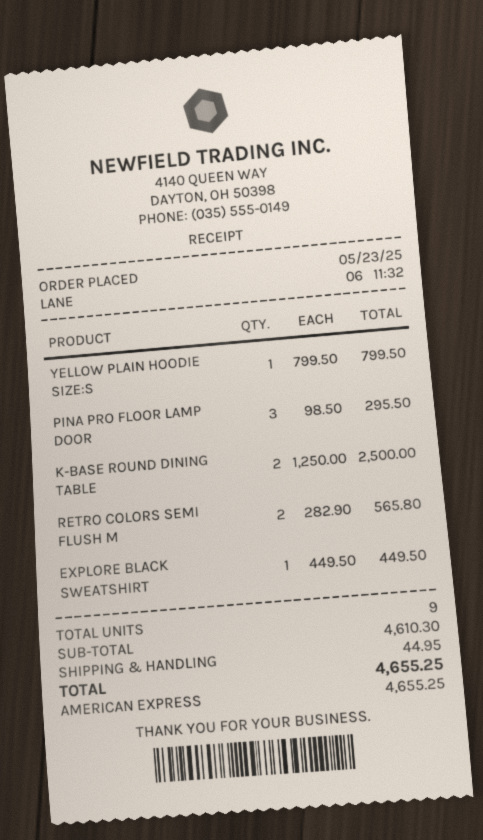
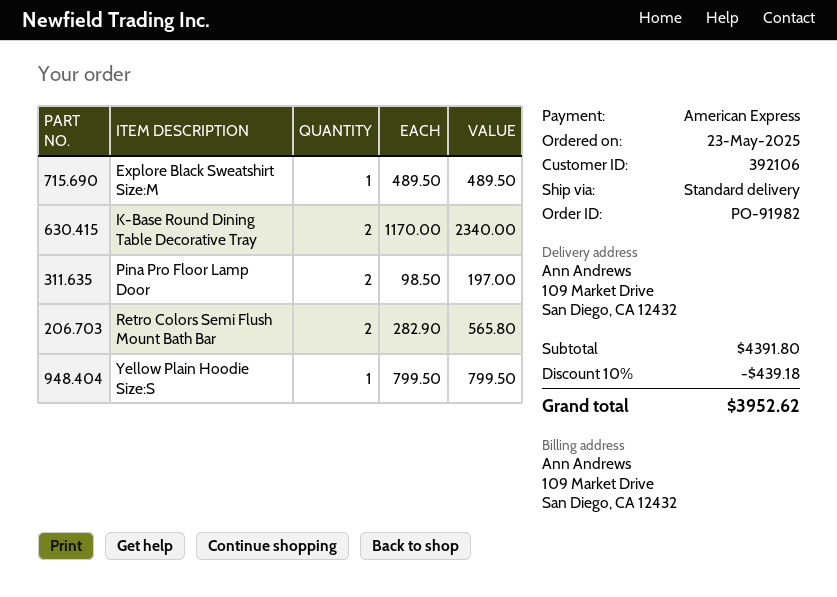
PINA PRO FLOOR LAMP DOOR: 3 x 98.50 = 295.50 -> 2 x 98.50 = 197.00
K-BASE ROUND DINING TABLE: 2 x 1250.00 = 2500.00 -> 2 x 1170.00 = 2340.00
EXPLORE BLACK SWEATSHIRT: 1 x 449.50 = 449.50 -> 1 x 489.50 = 489.50
subtotal: 4610.30 -> 4391.80
discount: none -> 10% = 439.18
shipping: 44.95 -> none
total: 4655.25 -> 3952.62

